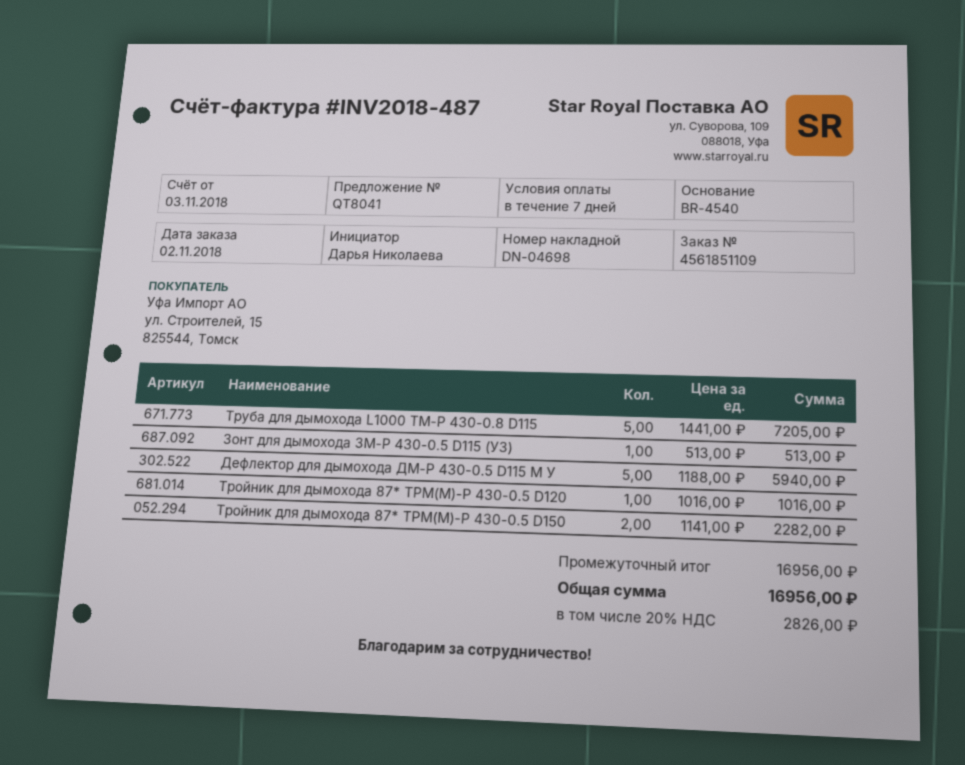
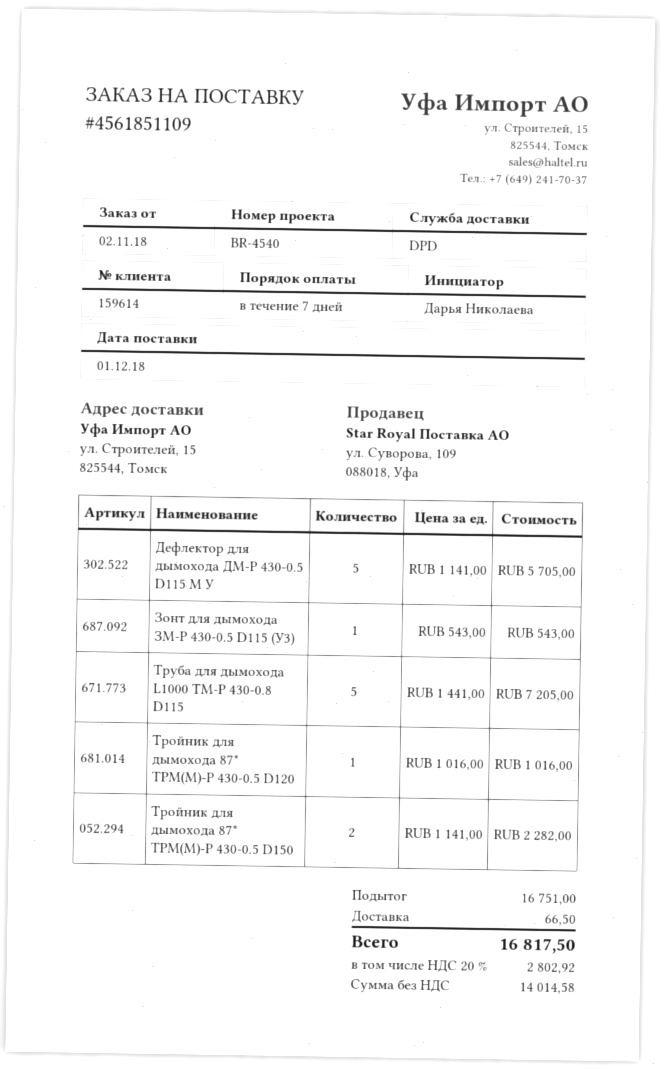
Зонт для дымохода ЗМ-Р 430-0.5 D115 (У3): 1 x 513.00 = 513.00 -> 1 x 543.00 = 543.00
Дефлектор для дымохода ДМ-Р 430-0.5 D115 М У: 5 x 1188.00 = 5940.00 -> 5 x 1141.00 = 5705.00
subtotal: 16956.00 -> 16751.00
shipping: none -> 66.50
tax: 20% = 2826.00 -> 20% = 2802.92
total: 16956.00 -> 16817.50

